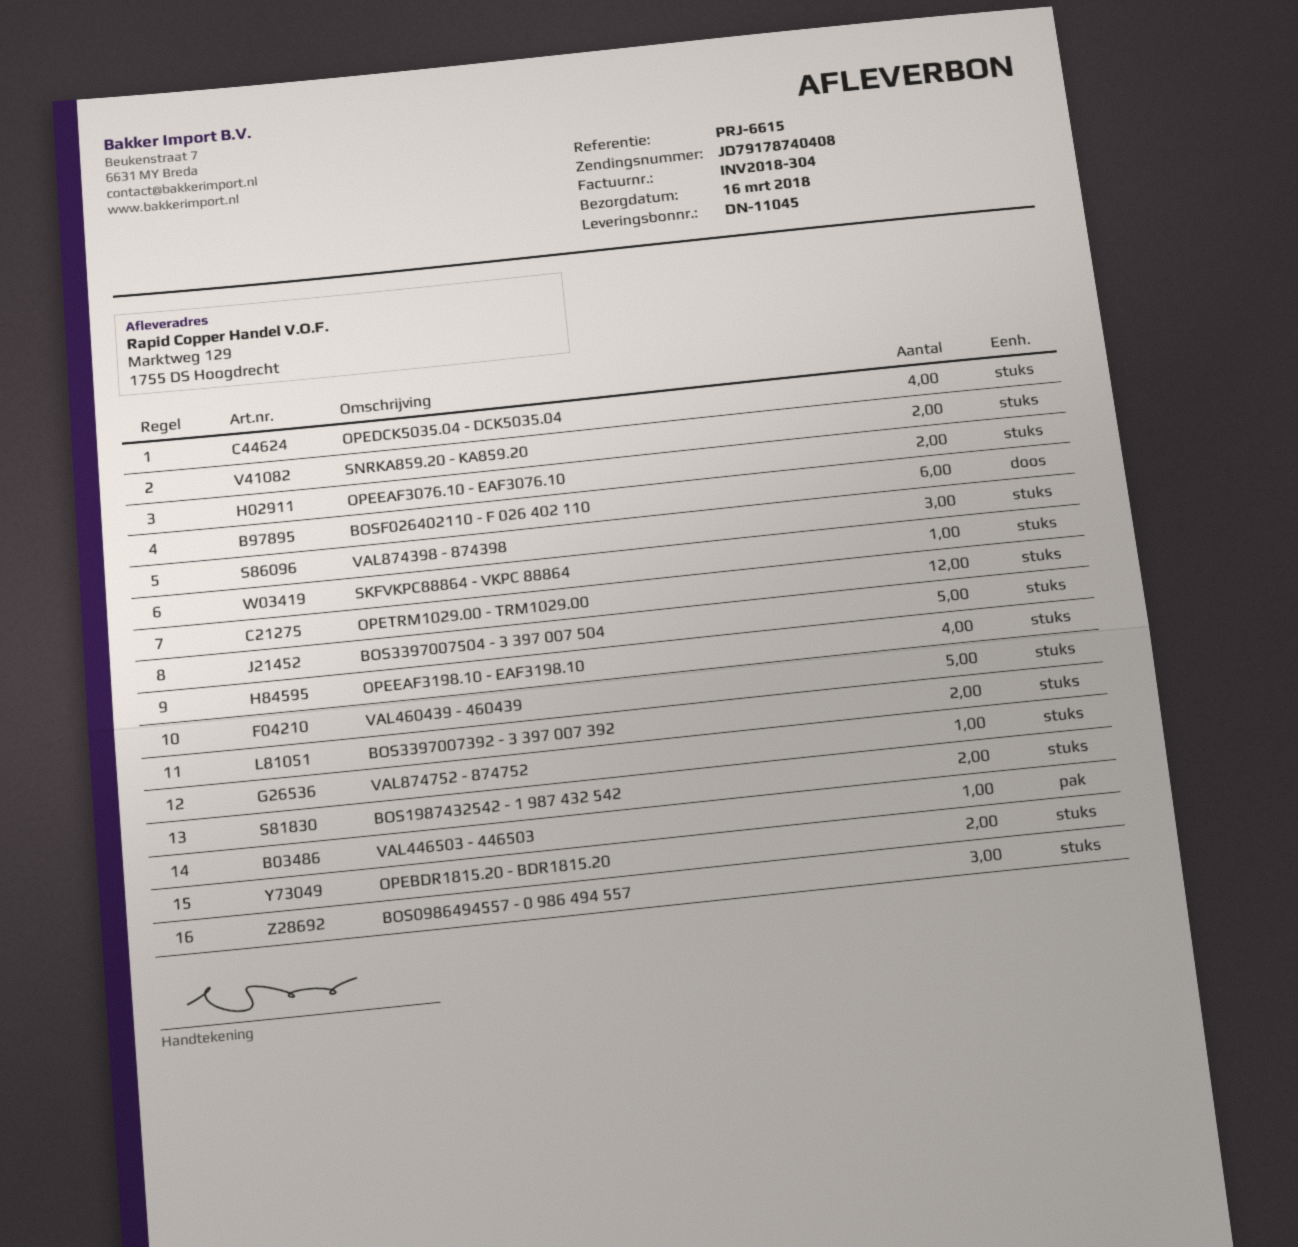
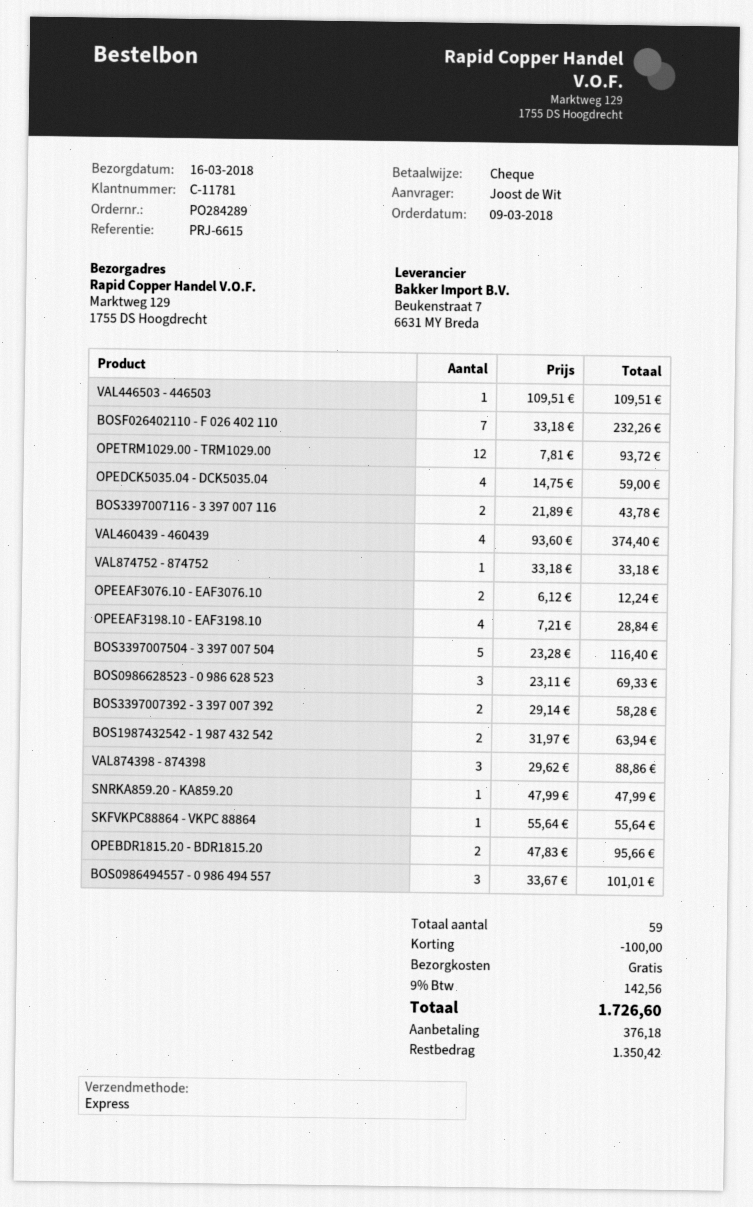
SNRKA859.20 - KA859.20: 2 -> 1
BOSF026402110 - F 026 402 110: 6 -> 7
VAL460439 - 460439: 5 -> 4
BOS3397007116 - 3 397 007 116: none -> 2
BOS0986628523 - 0 986 628 523: none -> 3

